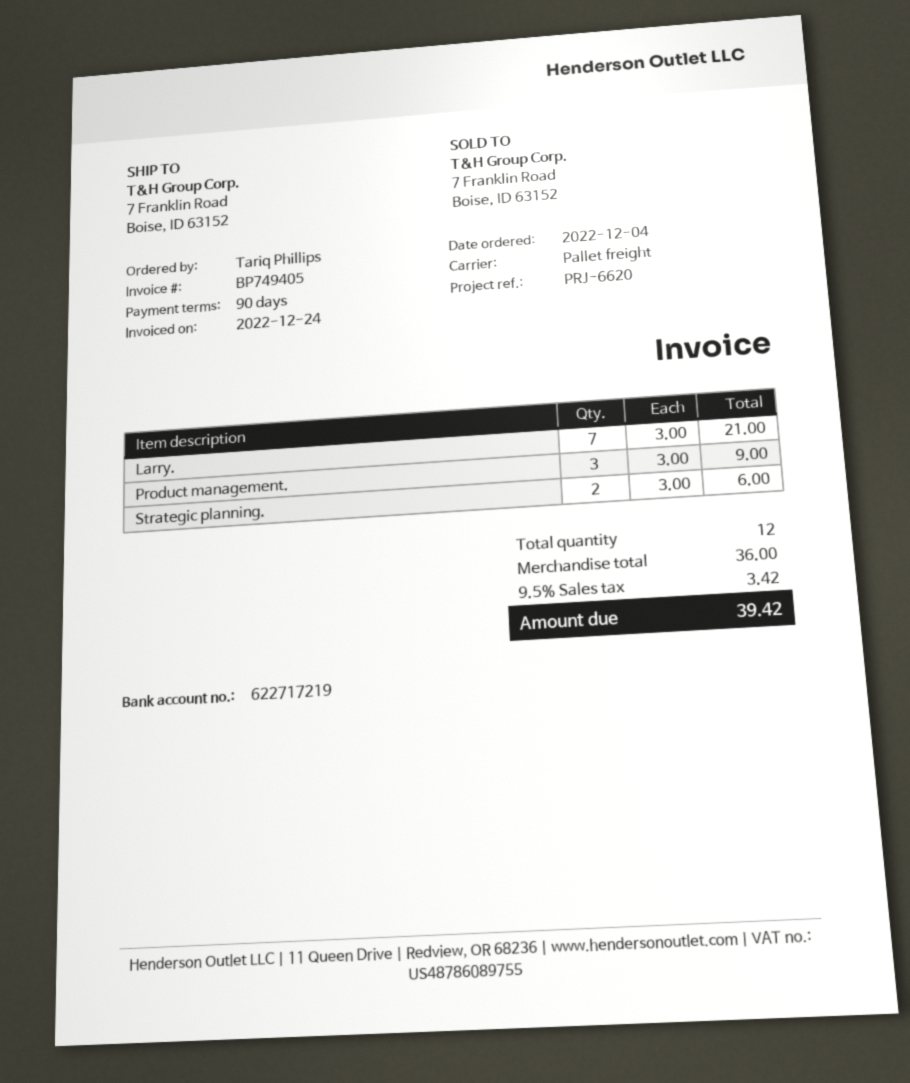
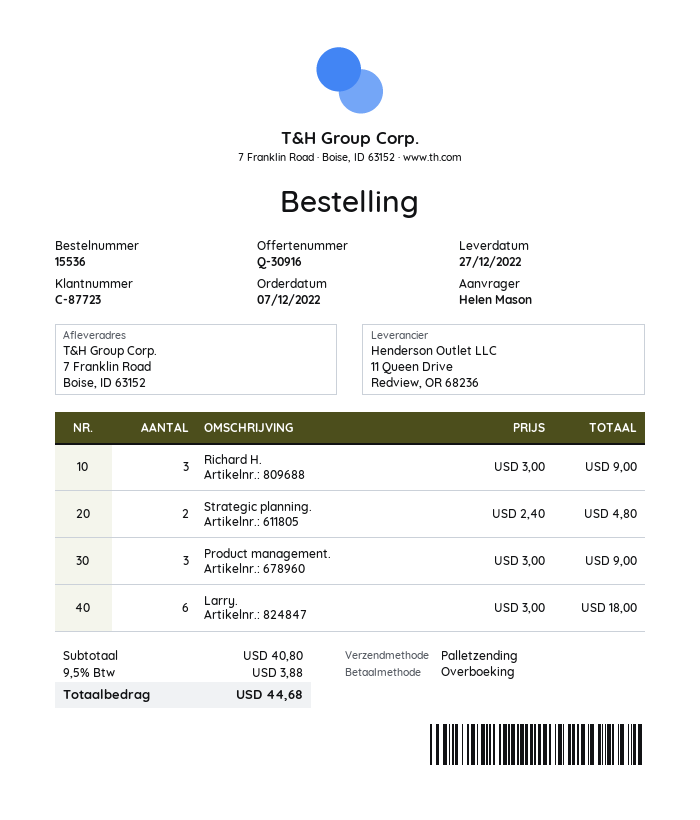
order date: 2022-12-04 -> 2022-12-07
ordered by: Tariq Phillips -> Helen Mason
Larry.: 7 x 3.00 = 21.00 -> 6 x 3.00 = 18.00
Strategic planning.: 2 x 3.00 = 6.00 -> 2 x 2.40 = 4.80
Richard H.: none -> 3 x 3.00 = 9.00
subtotal: 36.00 -> 40.80
tax: 9.5% = 3.42 -> 9.5% = 3.88
total: 39.42 -> 44.68

